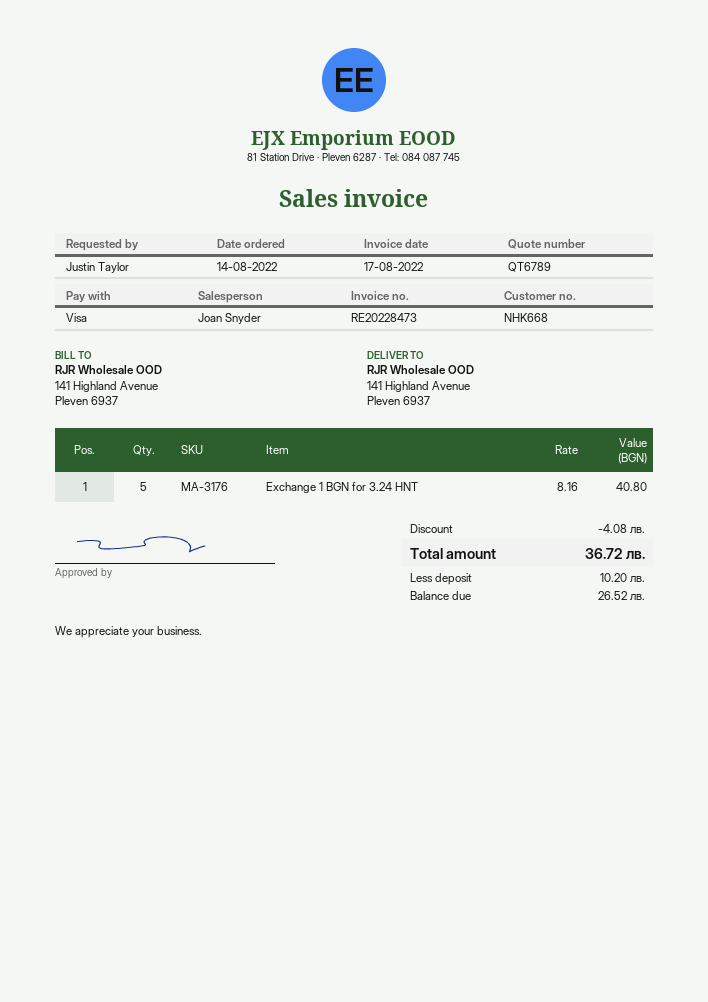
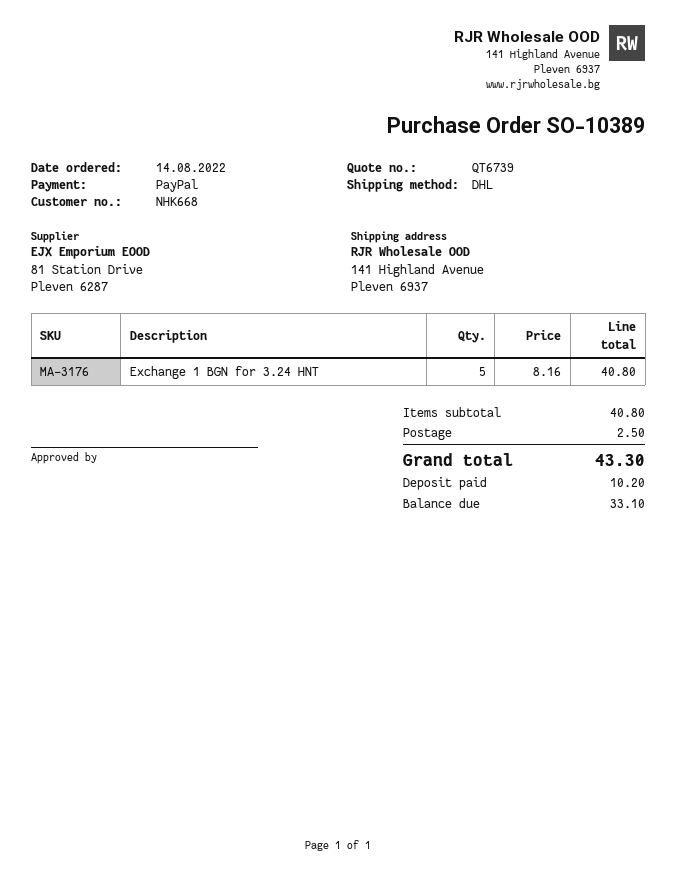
quote number: QT6789 -> QT6739
payment method: Visa -> PayPal
discount: 4.08 -> none
shipping: none -> 2.50
total: 36.72 -> 43.30
balance: 26.52 -> 33.10

